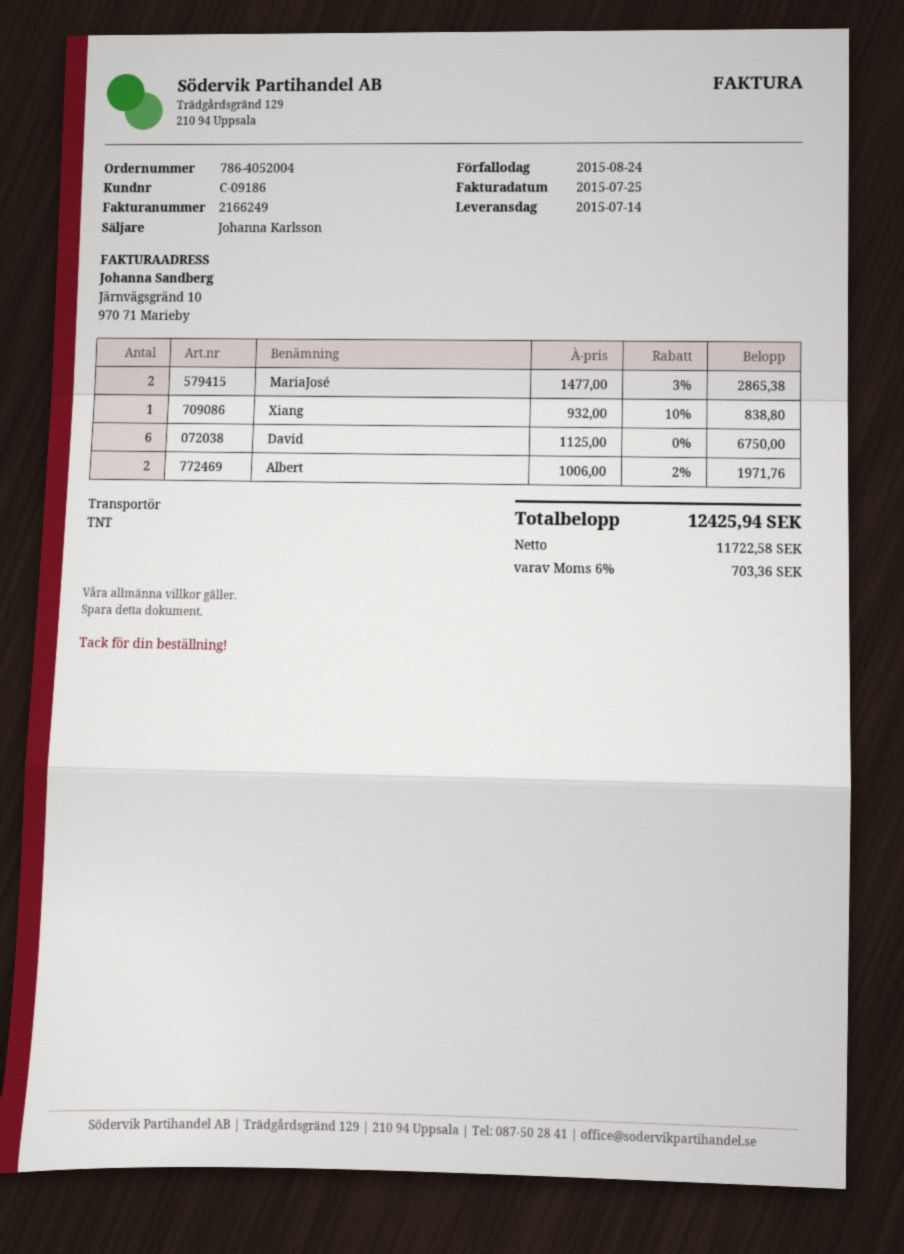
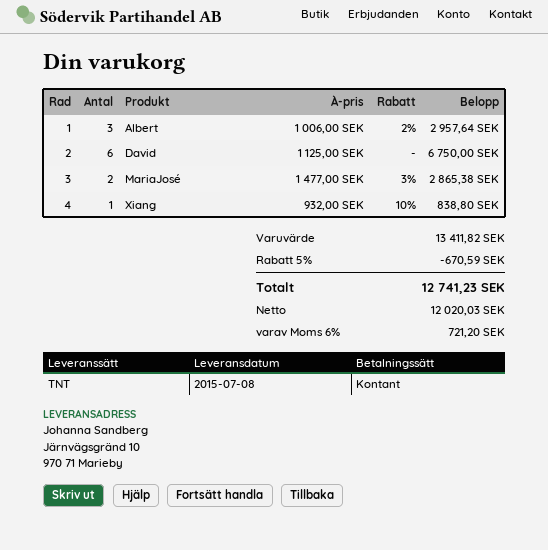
delivery date: 2015-07-14 -> 2015-07-08
Albert: 2 x 1006.00 - 2% = 1971.76 -> 3 x 1006.00 - 2% = 2957.64
discount: none -> 5% = 670.59
net: 11722.58 -> 12020.03
tax: 6% = 703.36 -> 6% = 721.20
total: 12425.94 -> 12741.23

